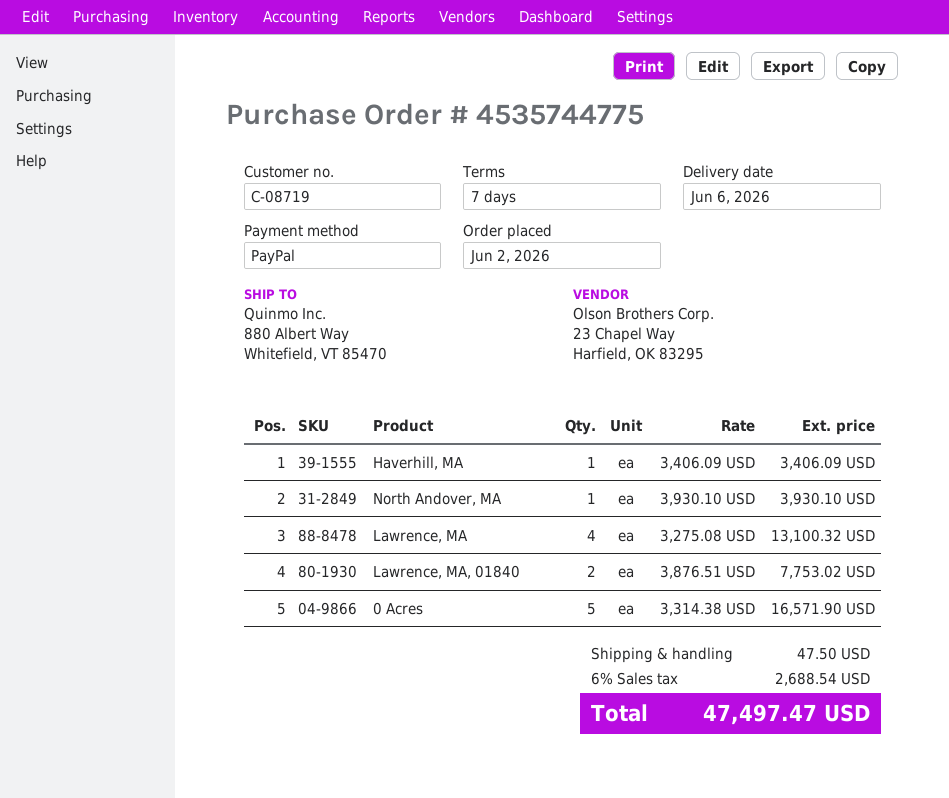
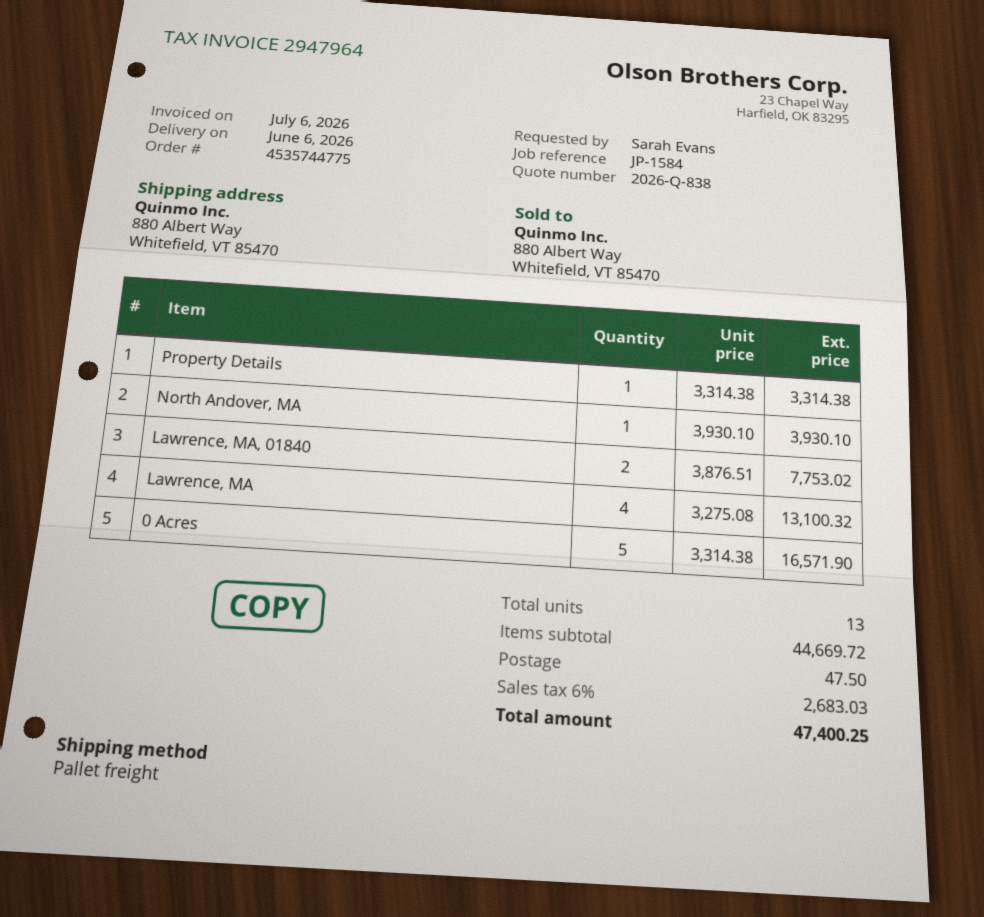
Haverhill, MA: 1 x 3406.09 = 3406.09 -> none
Property Details: none -> 1 x 3314.38 = 3314.38
tax: 6% = 2688.54 -> 6% = 2683.03
total: 47497.47 -> 47400.25

